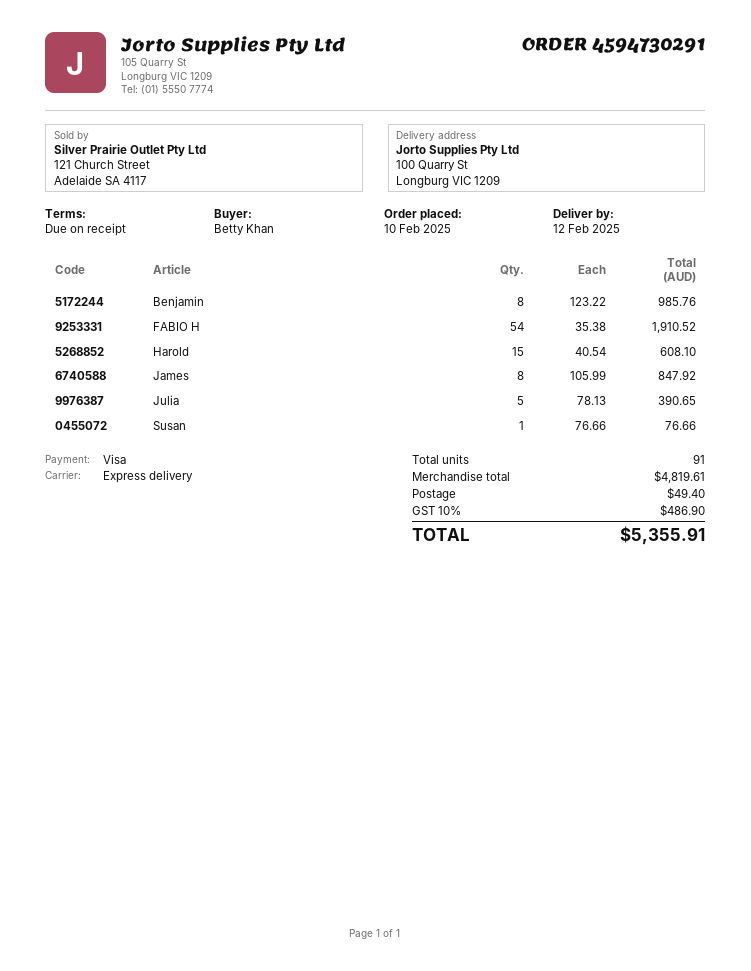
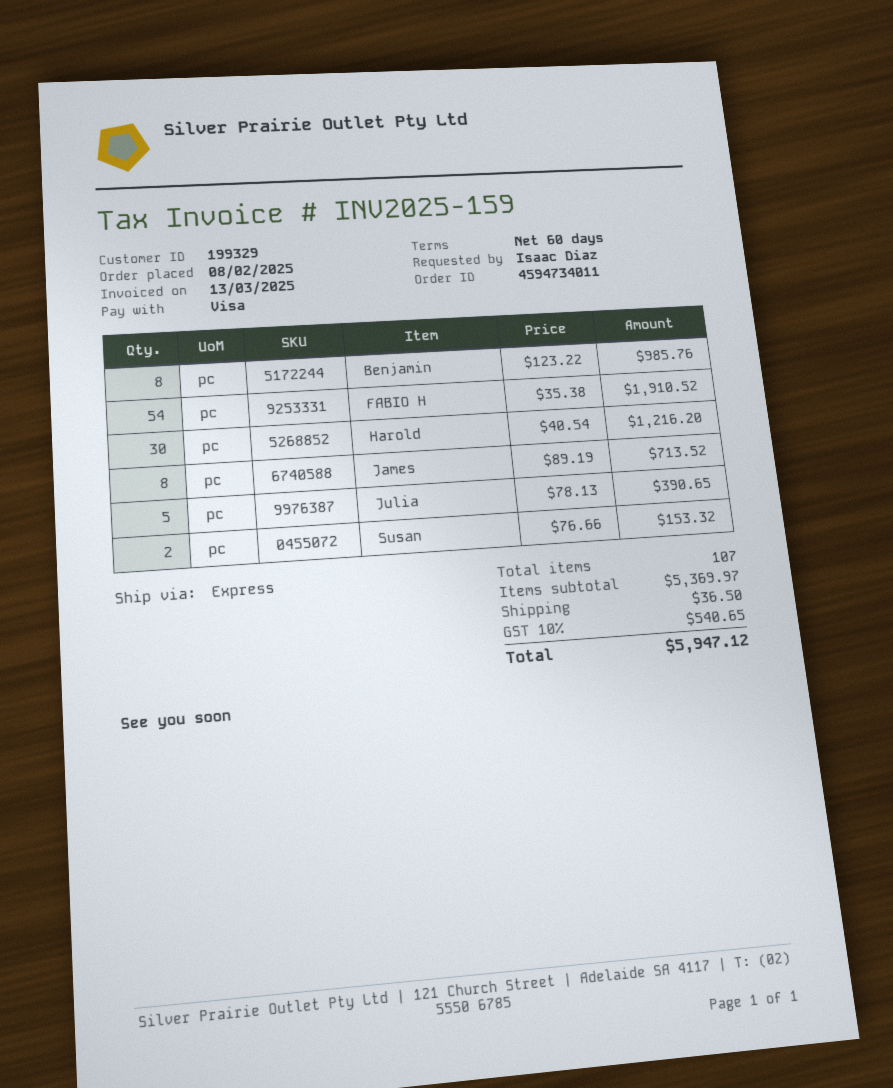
order number: 4594730291 -> 4594734011
order date: 2025-02-10 -> 2025-02-08
payment terms: on receipt -> 60 days
ordered by: Betty Khan -> Isaac Diaz
Harold: 15 x 40.54 = 608.10 -> 30 x 40.54 = 1216.20
James: 8 x 105.99 = 847.92 -> 8 x 89.19 = 713.52
Susan: 1 x 76.66 = 76.66 -> 2 x 76.66 = 153.32
total quantity: 91 -> 107
subtotal: 4819.61 -> 5369.97
shipping: 49.40 -> 36.50
tax: 10% = 486.90 -> 10% = 540.65
total: 5355.91 -> 5947.12

